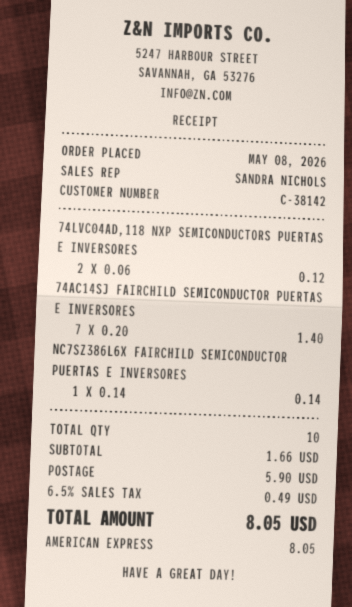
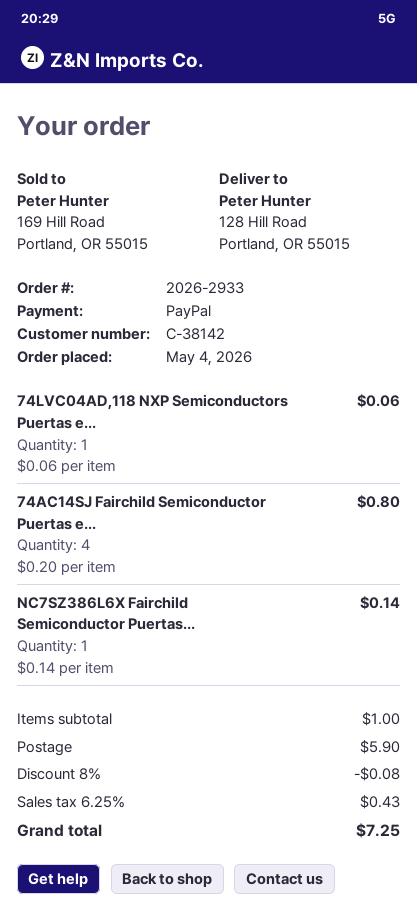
order date: 2026-05-08 -> 2026-05-04
payment method: American Express -> PayPal
74LVC04AD,118 NXP SEMICONDUCTORS PUERTAS E INVERSORES: 2 x 0.06 = 0.12 -> 1 x 0.06 = 0.06
74AC14SJ FAIRCHILD SEMICONDUCTOR PUERTAS E INVERSORES: 7 x 0.20 = 1.40 -> 4 x 0.20 = 0.80
subtotal: 1.66 -> 1.00
discount: none -> 8% = 0.08
tax: 6.5% = 0.49 -> 6.25% = 0.43
total: 8.05 -> 7.25

